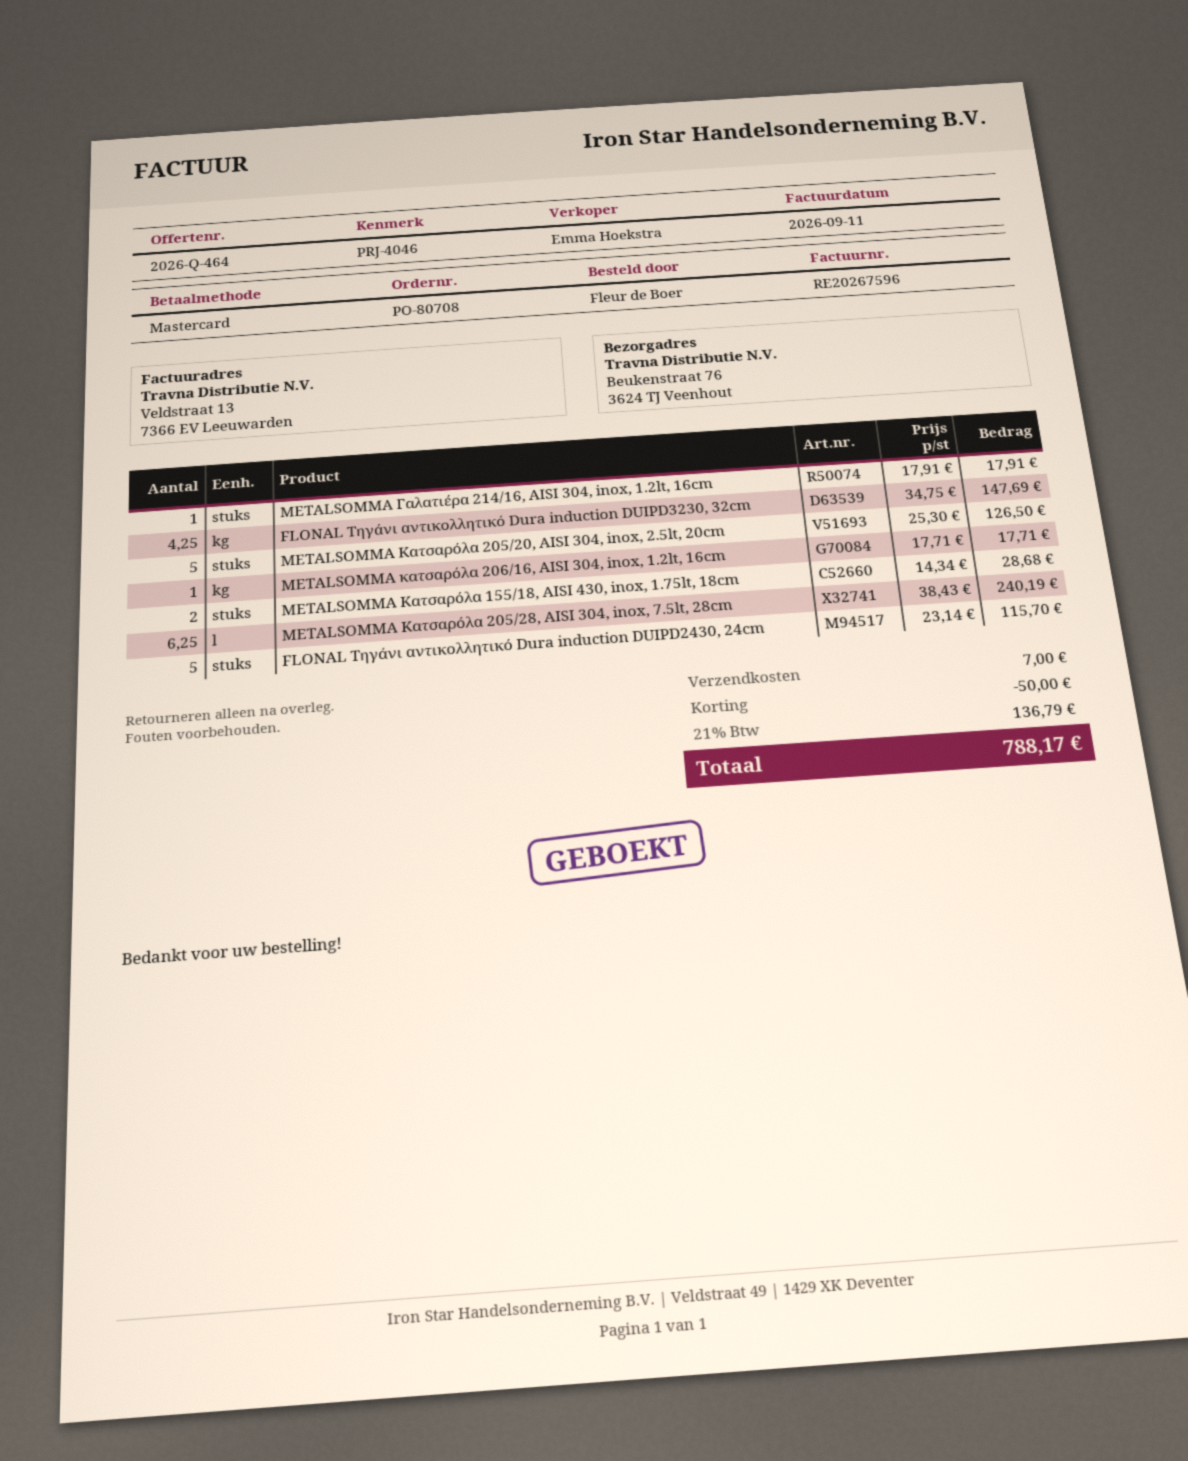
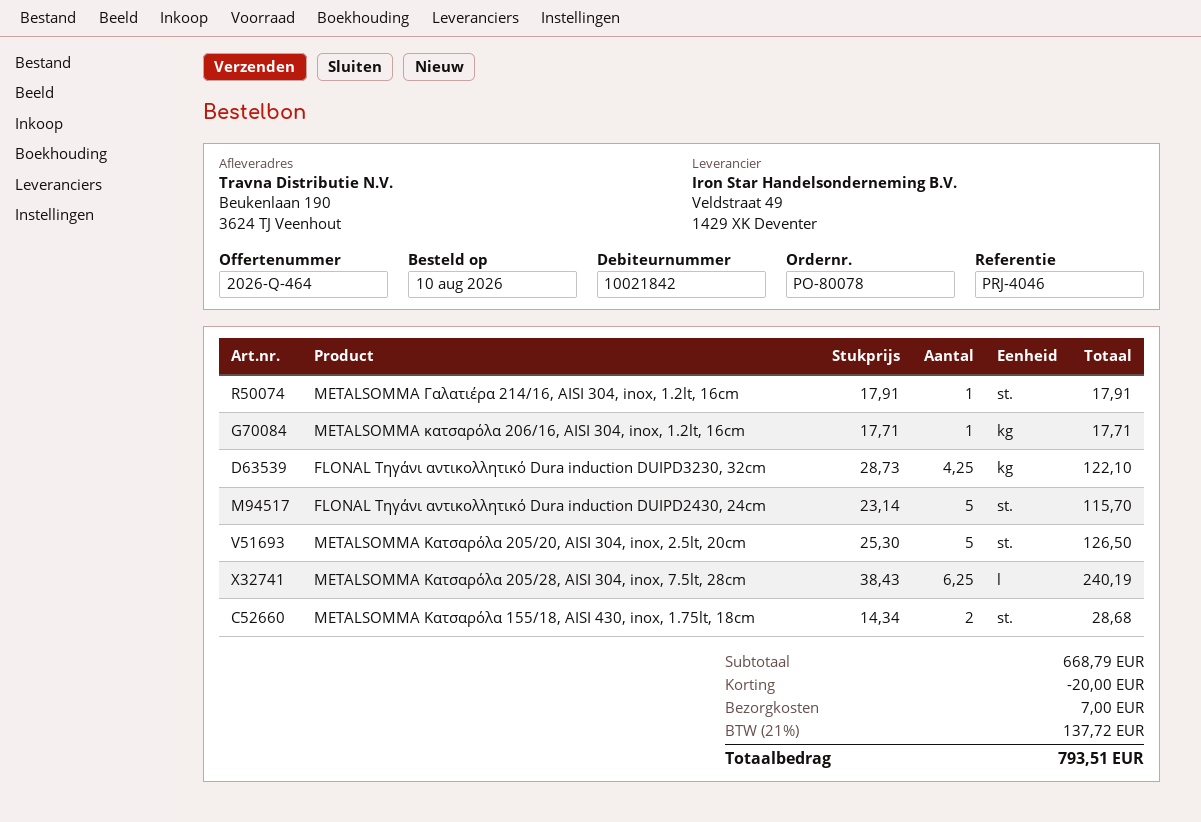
order number: PO-80708 -> PO-80078
ship to: Beukenstraat 76, 3624 TJ Veenhout -> Beukenlaan 190, 3624 TJ Veenhout
FLONAL Τηγάνι αντικολλητικό Dura induction DUIPD3230, 32cm: 4.25 x 34.75 = 147.69 -> 4.25 x 28.73 = 122.10
discount: 50.00 -> 20.00
tax: 21% = 136.79 -> 21% = 137.72
total: 788.17 -> 793.51

